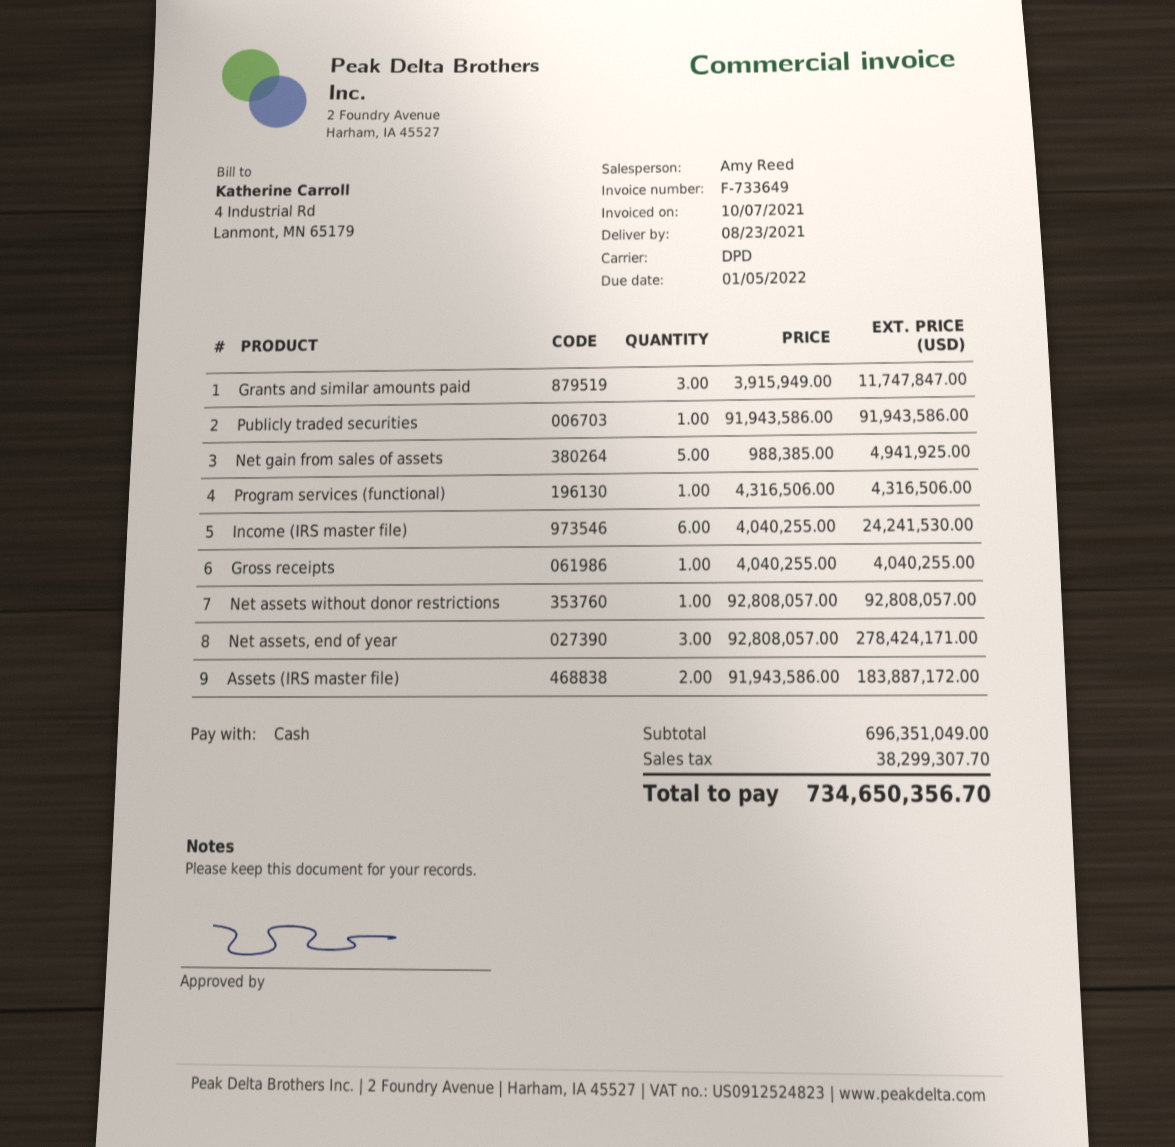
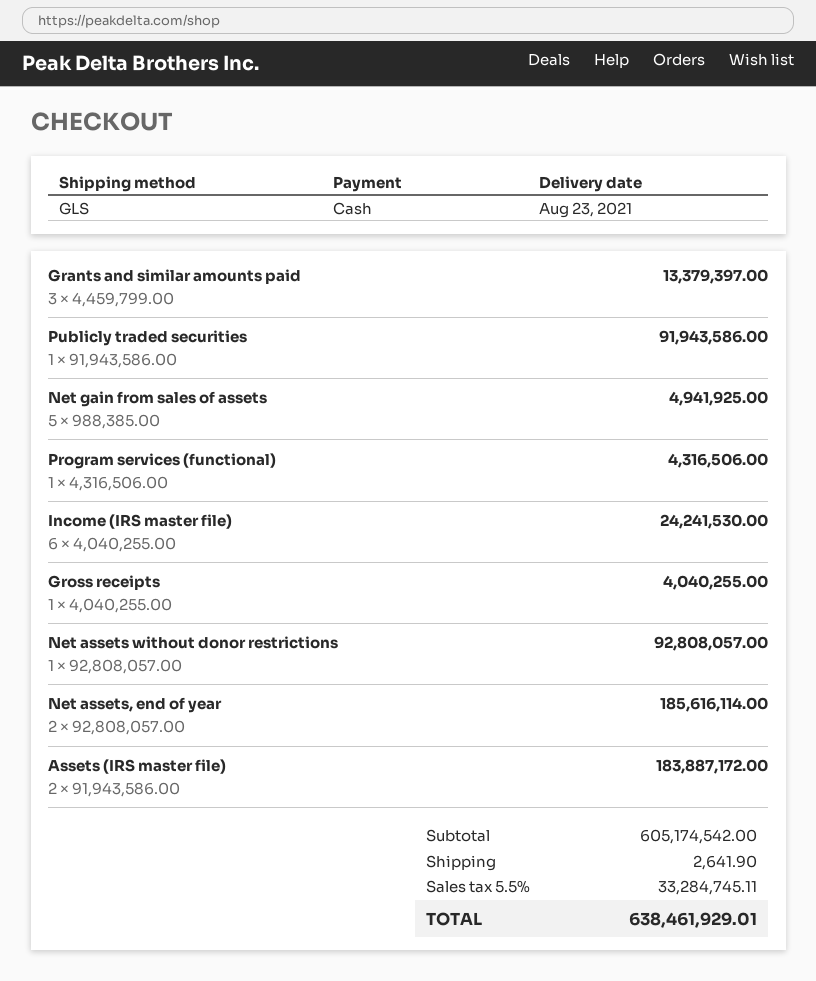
shipping method: DPD -> GLS
Grants and similar amounts paid: 3 x 3915949.00 = 11747847.00 -> 3 x 4459799.00 = 13379397.00
Net assets, end of year: 3 x 92808057.00 = 278424171.00 -> 2 x 92808057.00 = 185616114.00
subtotal: 696351049.00 -> 605174542.00
shipping: none -> 2641.90
tax: 38299307.70 -> 33284745.11
total: 734650356.70 -> 638461929.01

